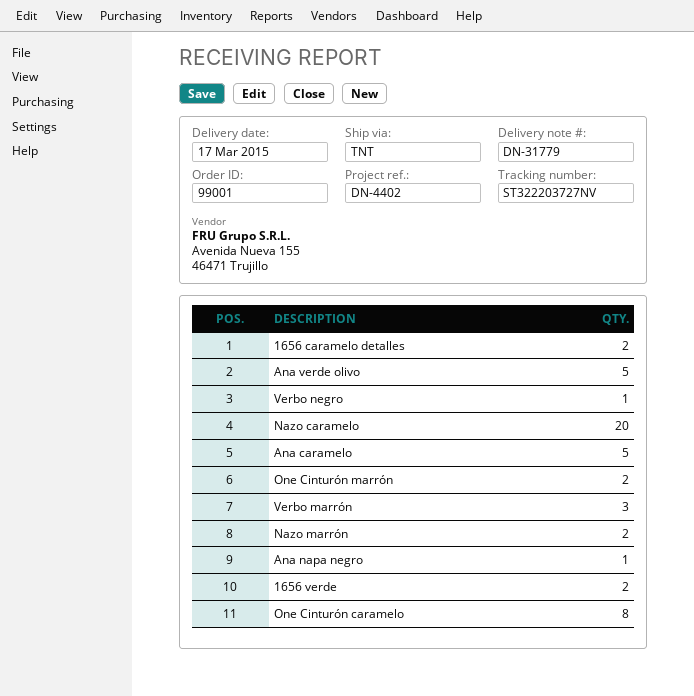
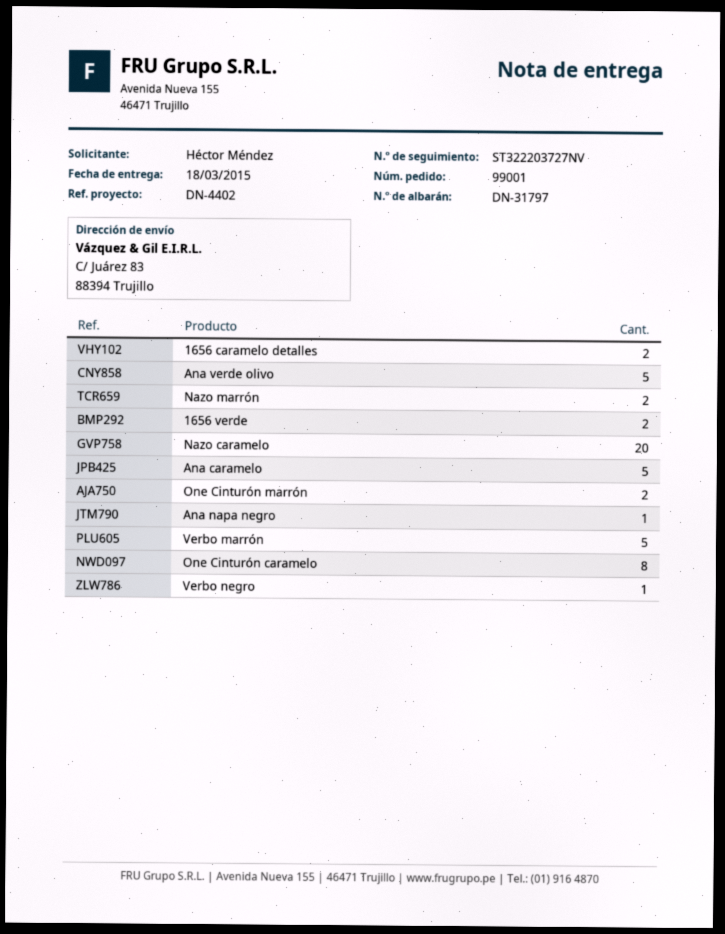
delivery note number: DN-31779 -> DN-31797
delivery date: 2015-03-17 -> 2015-03-18
Verbo marrón: 3 -> 5

